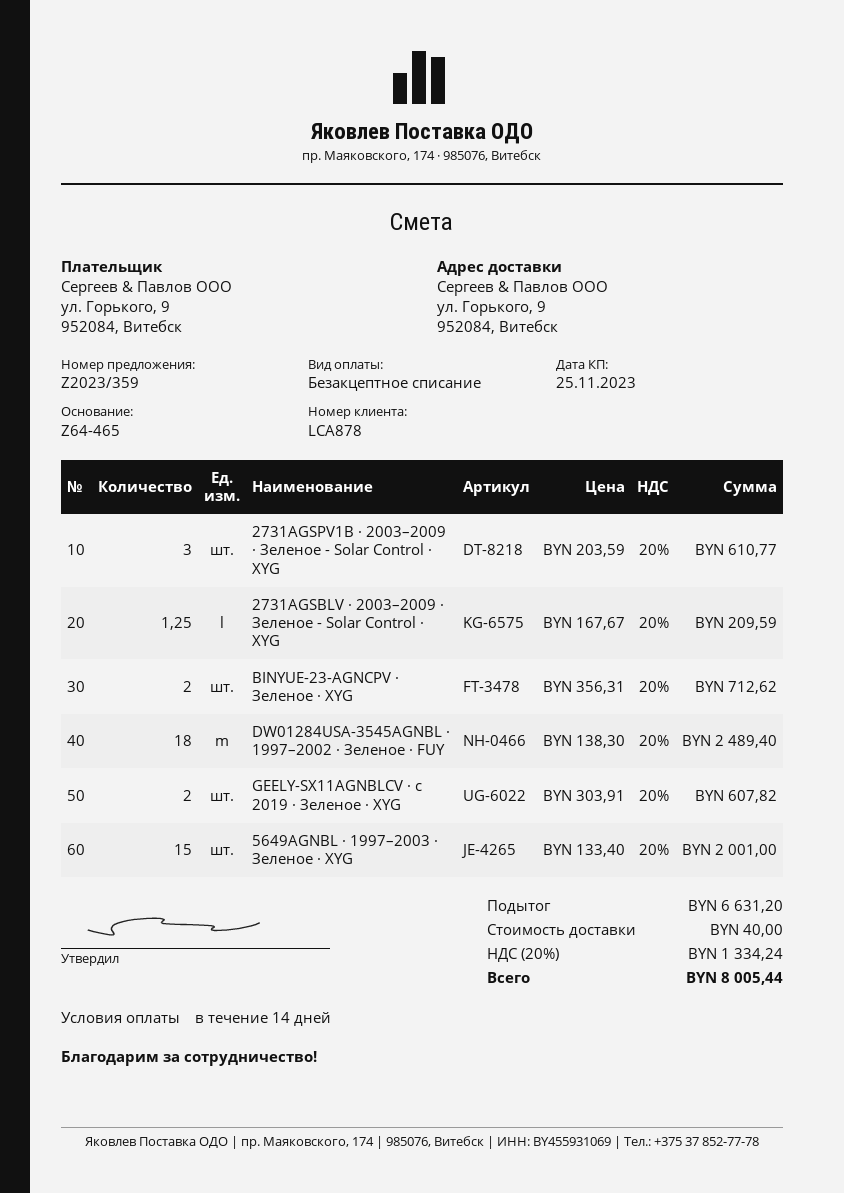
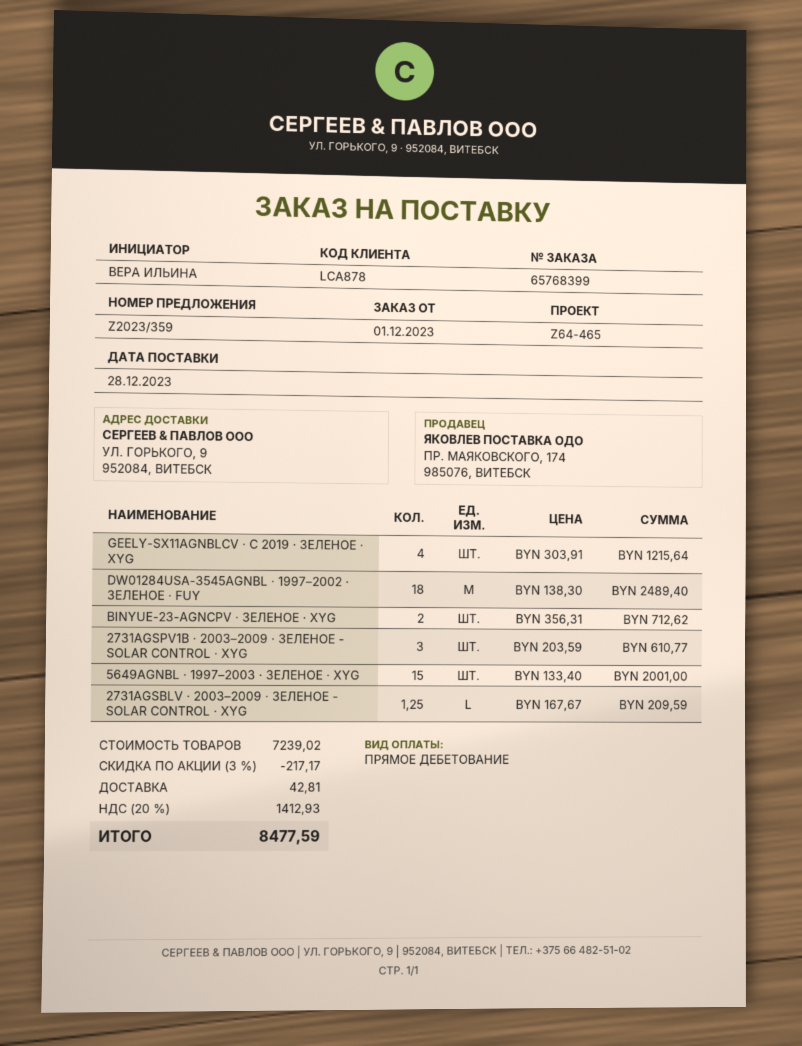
GEELY-SX11AGNBLCV · с 2019 · Зеленое · XYG: 2 x 303.91 = 607.82 -> 4 x 303.91 = 1215.64
subtotal: 6631.20 -> 7239.02
discount: none -> 3% = 217.17
shipping: 40.00 -> 42.81
tax: 20% = 1334.24 -> 20% = 1412.93
total: 8005.44 -> 8477.59

